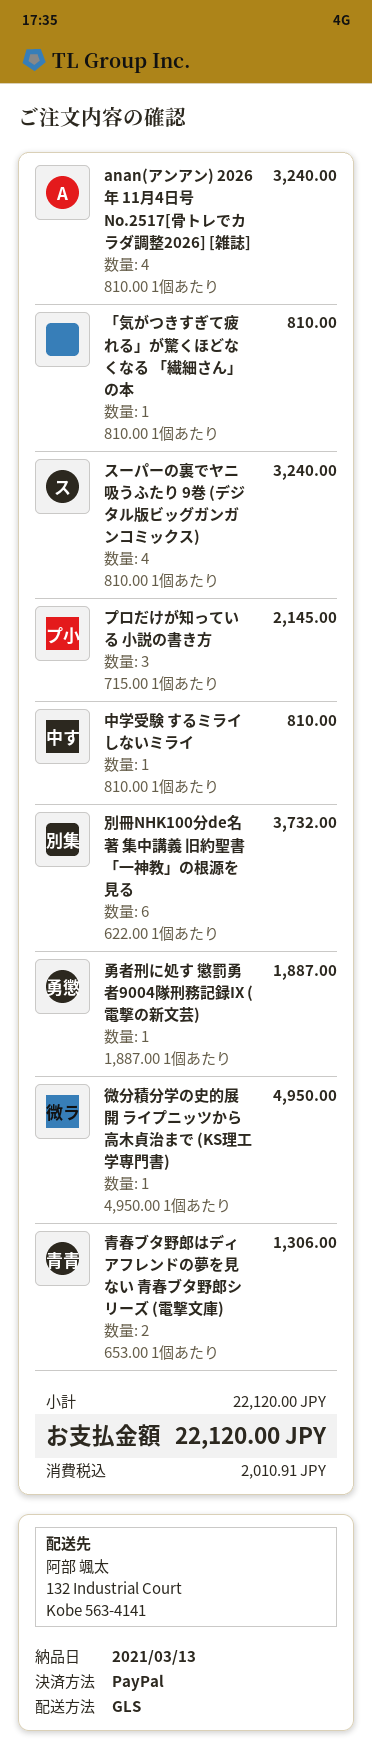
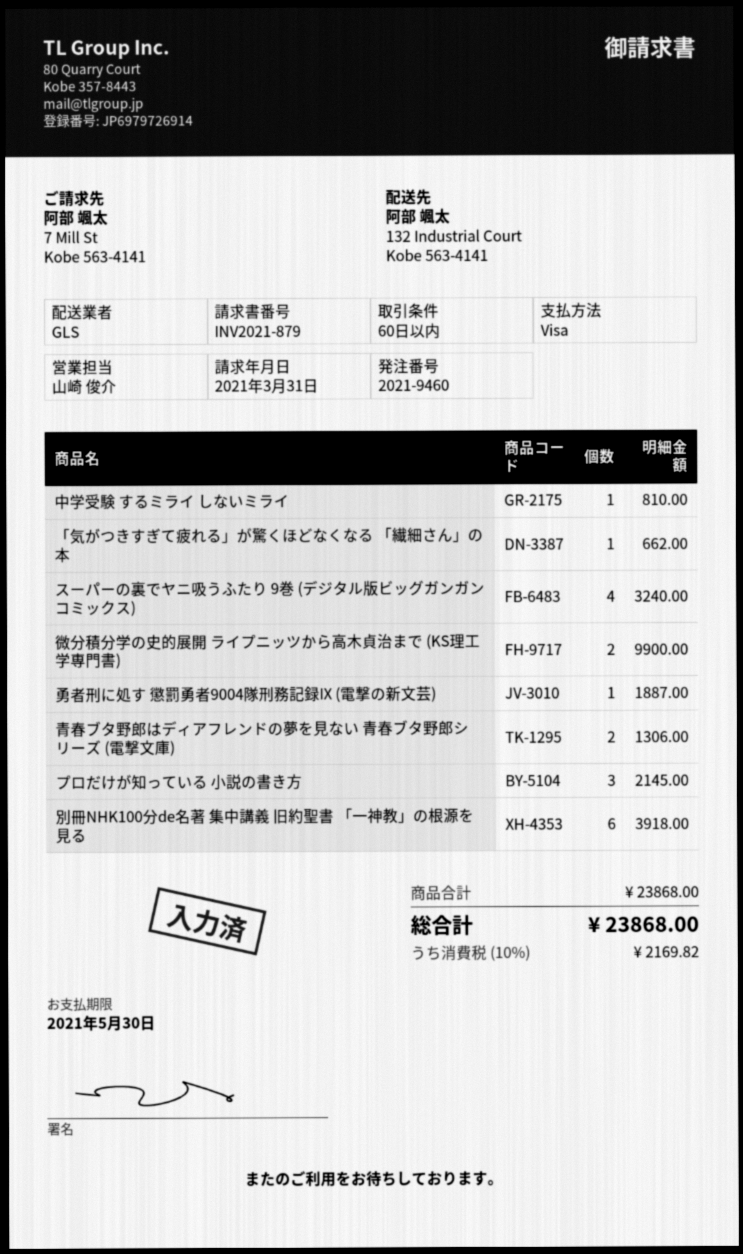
payment method: PayPal -> Visa
anan(アンアン) 2026年 11月4日号 No.2517[骨トレでカラダ調整2026] [雑誌]: 4 for 3240.00 -> none
「気がつきすぎて疲れる」が驚くほどなくなる 「繊細さん」の本: 1 for 810.00 -> 1 for 662.00
別冊NHK100分de名著 集中講義 旧約聖書 「一神教」の根源を見る: 6 for 3732.00 -> 6 for 3918.00
微分積分学の史的展開 ライプニッツから高木貞治まで (KS理工学専門書): 1 for 4950.00 -> 2 for 9900.00
subtotal: 22120.00 -> 23868.00
tax: 2010.91 -> 2169.82
total: 22120.00 -> 23868.00

